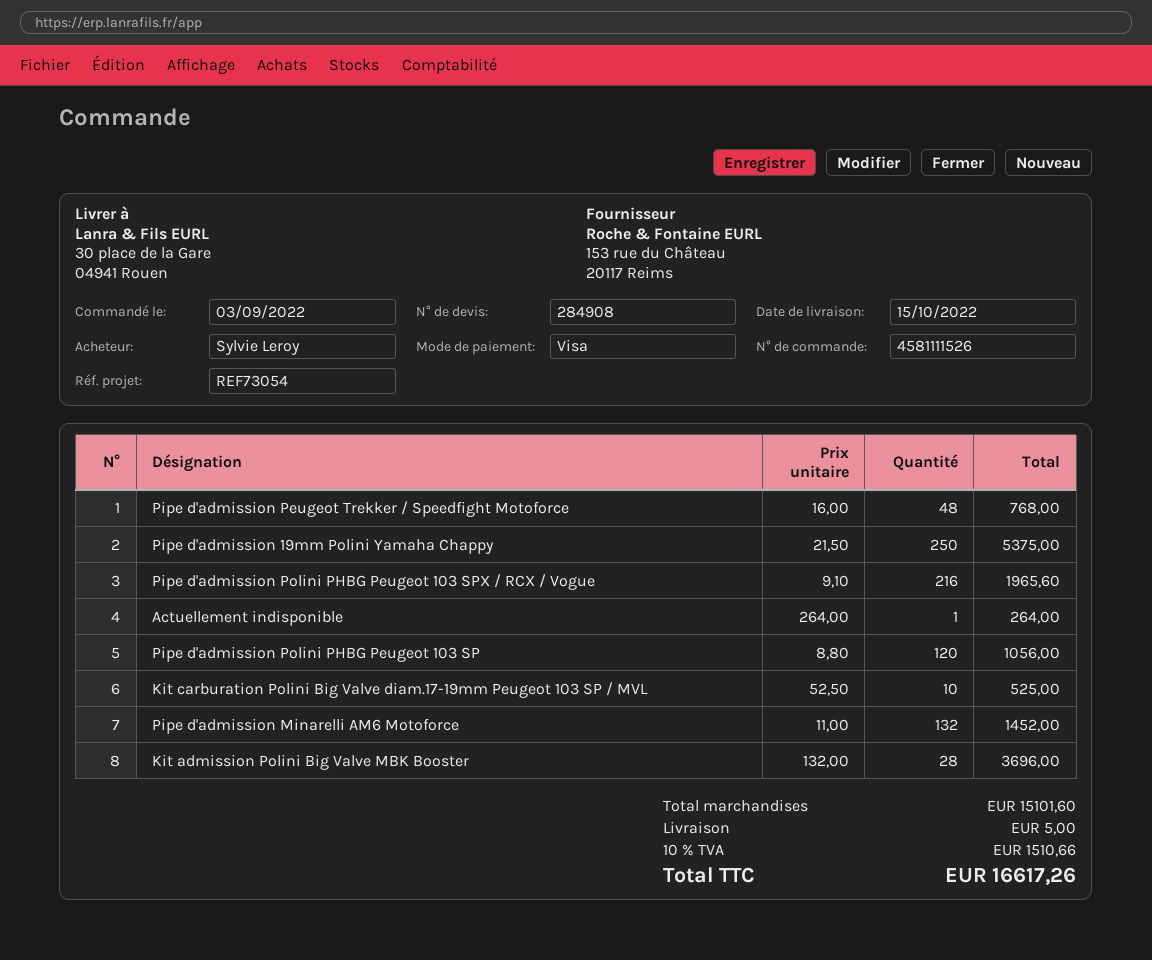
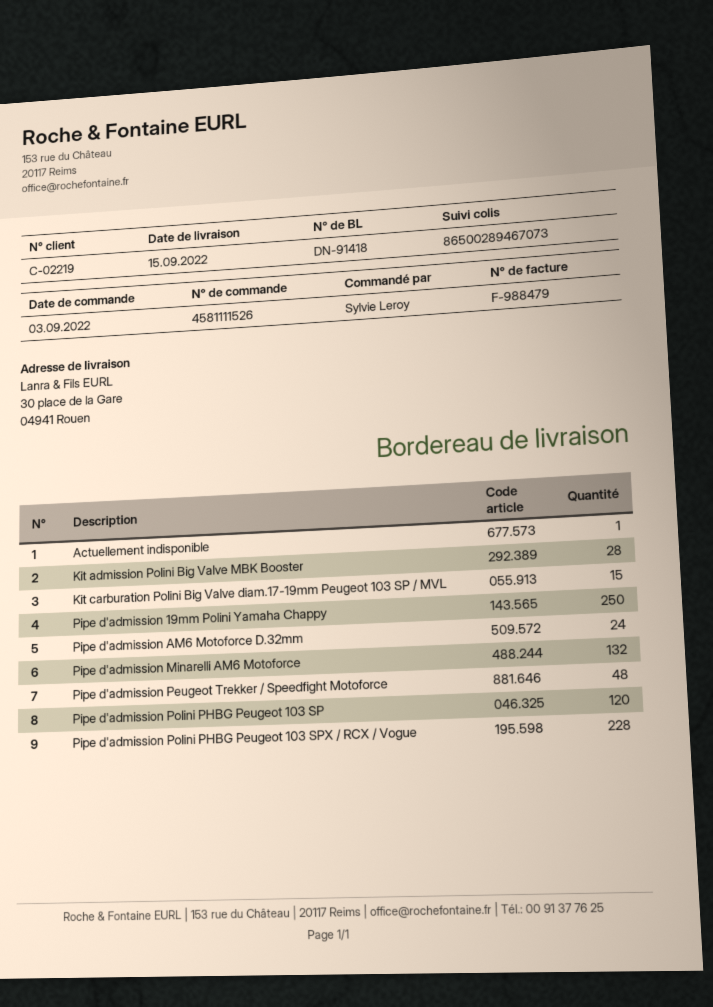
delivery date: 2022-10-15 -> 2022-09-15
Pipe d'admission Polini PHBG Peugeot 103 SPX / RCX / Vogue: 216 -> 228
Kit carburation Polini Big Valve diam.17-19mm Peugeot 103 SP / MVL: 10 -> 15
Pipe d'admission AM6 Motoforce D.32mm: none -> 24

